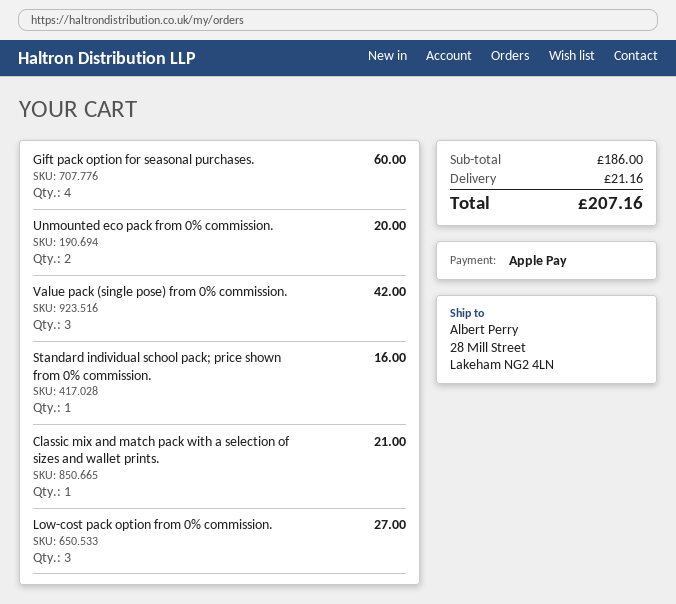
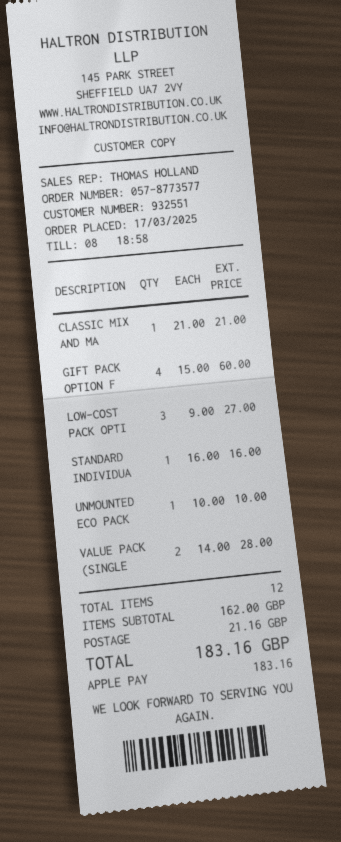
Unmounted eco pack from 0% commission.: 2 for 20.00 -> 1 for 10.00
Value pack (single pose) from 0% commission.: 3 for 42.00 -> 2 for 28.00
subtotal: 186.00 -> 162.00
total: 207.16 -> 183.16

